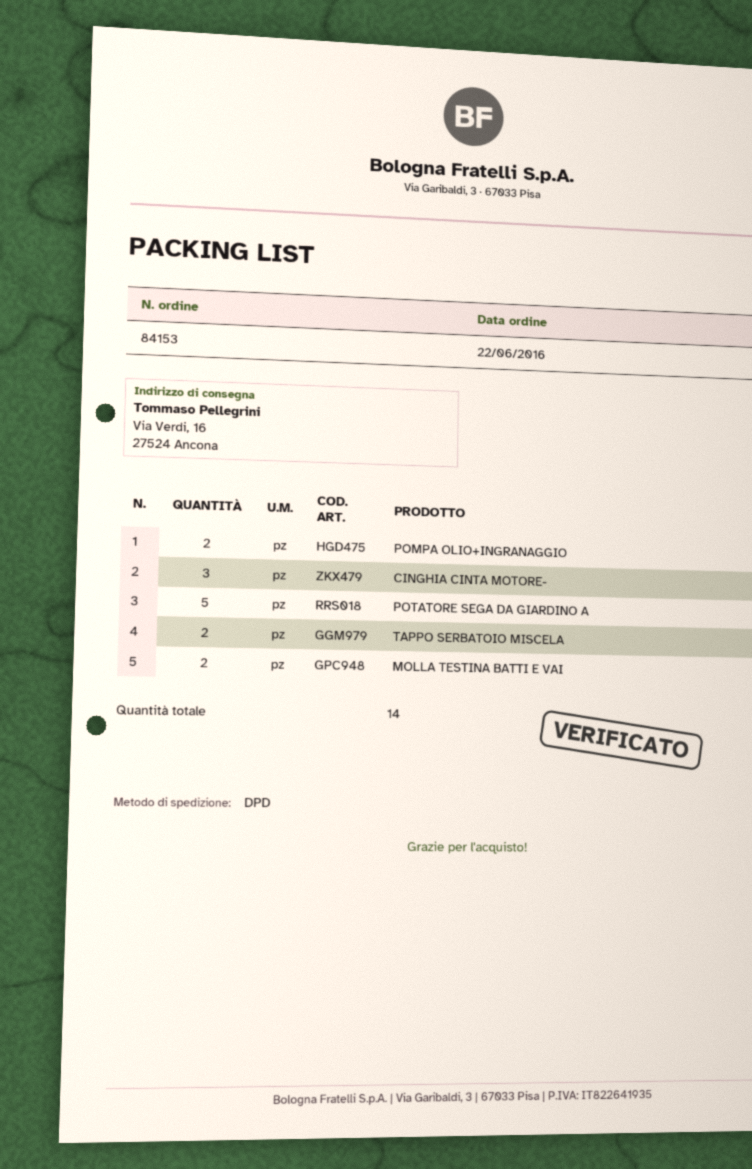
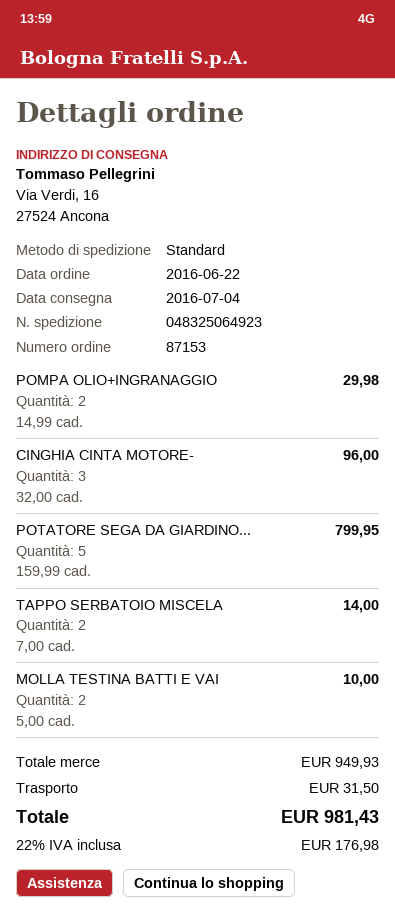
order number: 84153 -> 87153
shipping method: DPD -> standard

